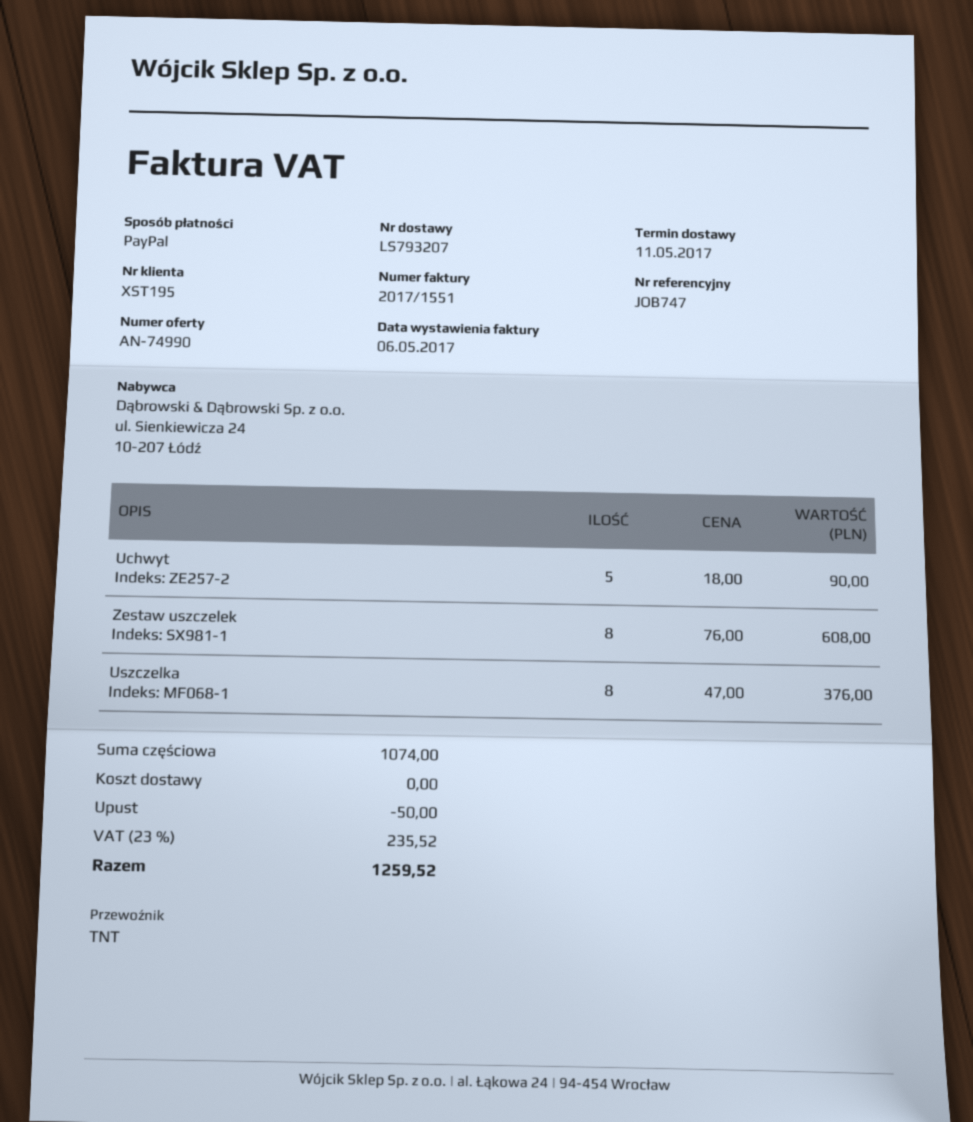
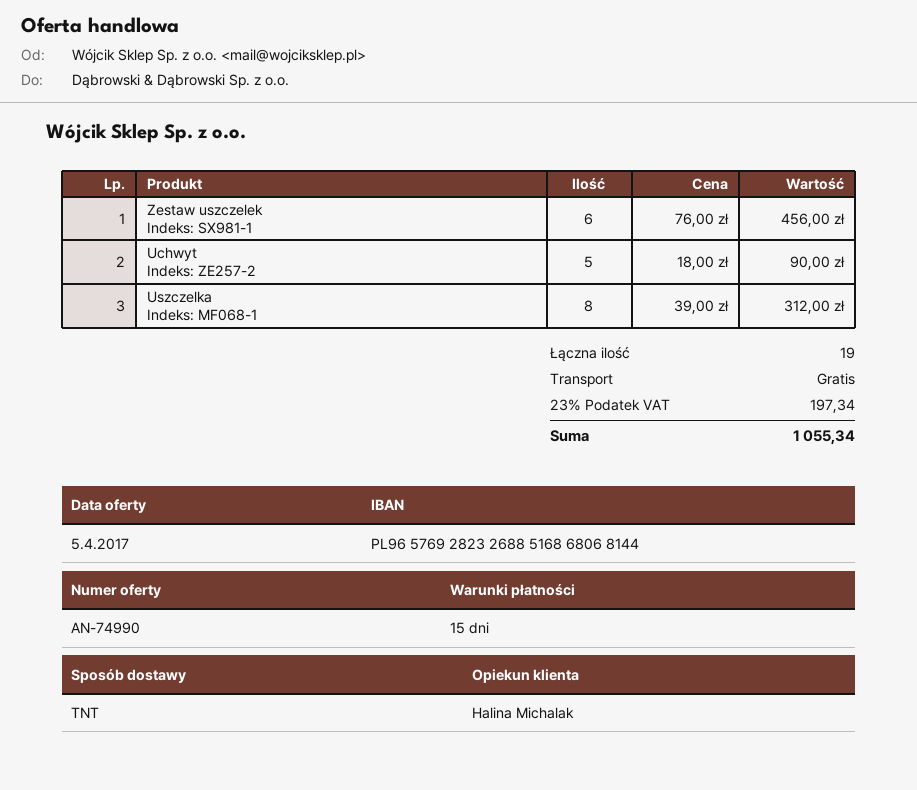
Zestaw uszczelek: 8 x 76.00 = 608.00 -> 6 x 76.00 = 456.00
Uszczelka: 8 x 47.00 = 376.00 -> 8 x 39.00 = 312.00
discount: 50.00 -> none
tax: 23% = 235.52 -> 23% = 197.34
total: 1259.52 -> 1055.34

